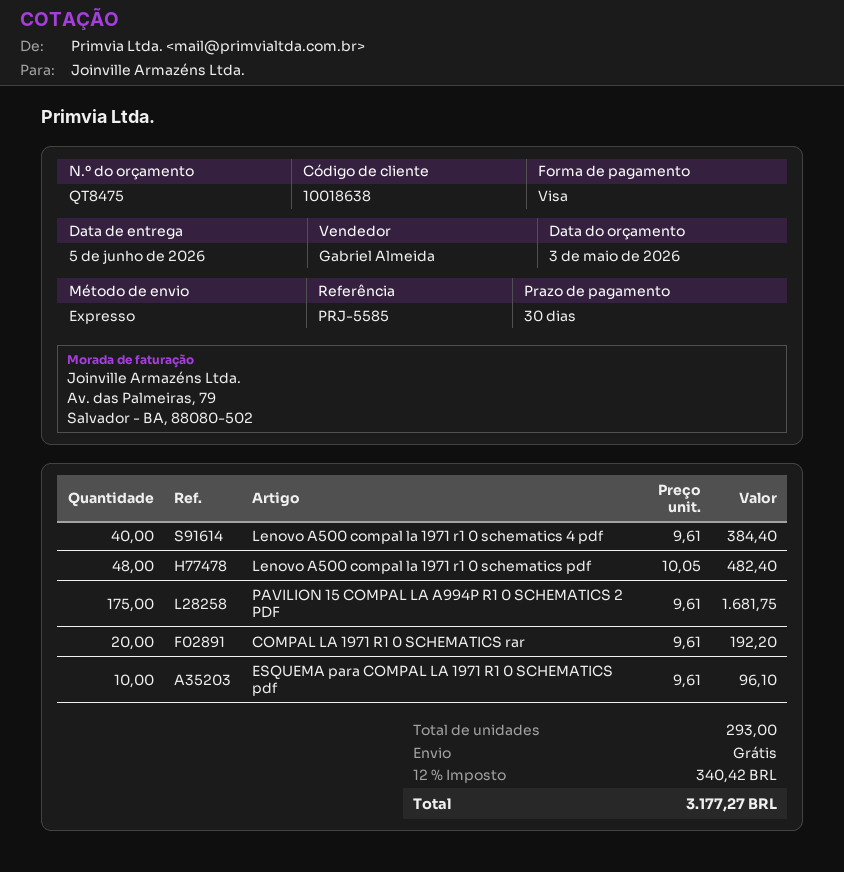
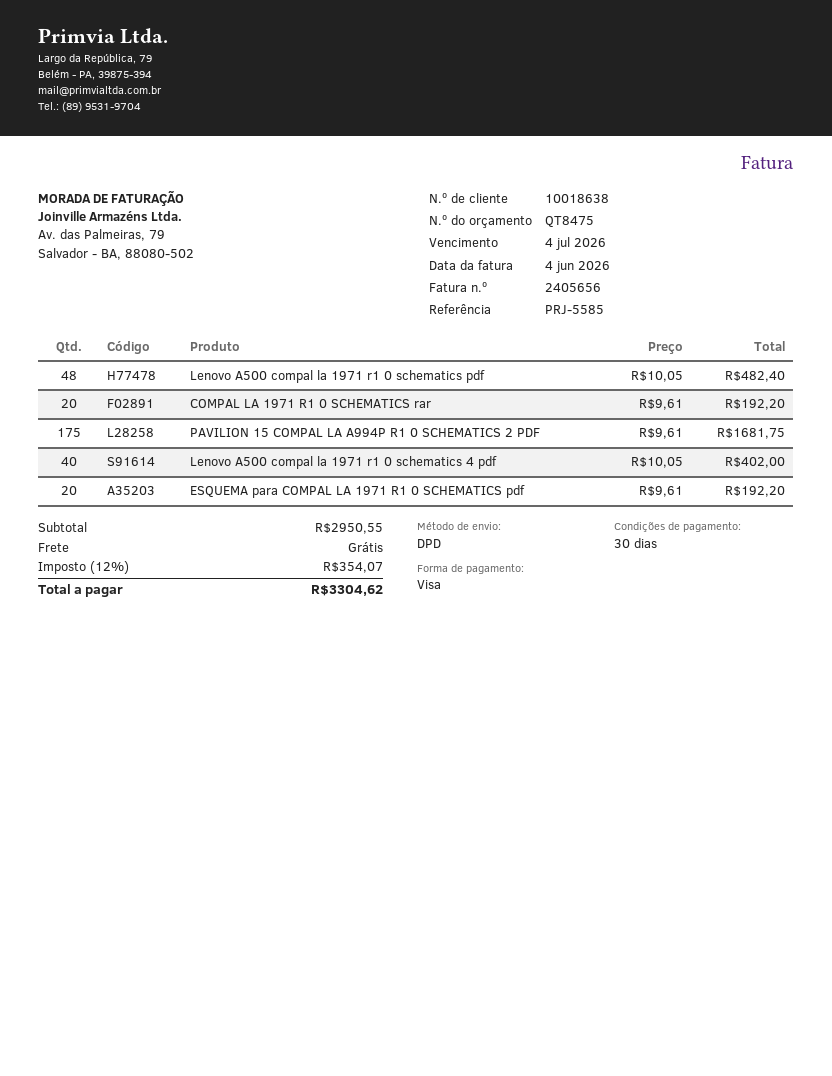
shipping method: express -> DPD
Lenovo A500 compal la 1971 r1 0 schematics 4 pdf: 40 x 9.61 = 384.40 -> 40 x 10.05 = 402.00
ESQUEMA para COMPAL LA 1971 R1 0 SCHEMATICS pdf: 10 x 9.61 = 96.10 -> 20 x 9.61 = 192.20
tax: 12% = 340.42 -> 12% = 354.07
total: 3177.27 -> 3304.62

